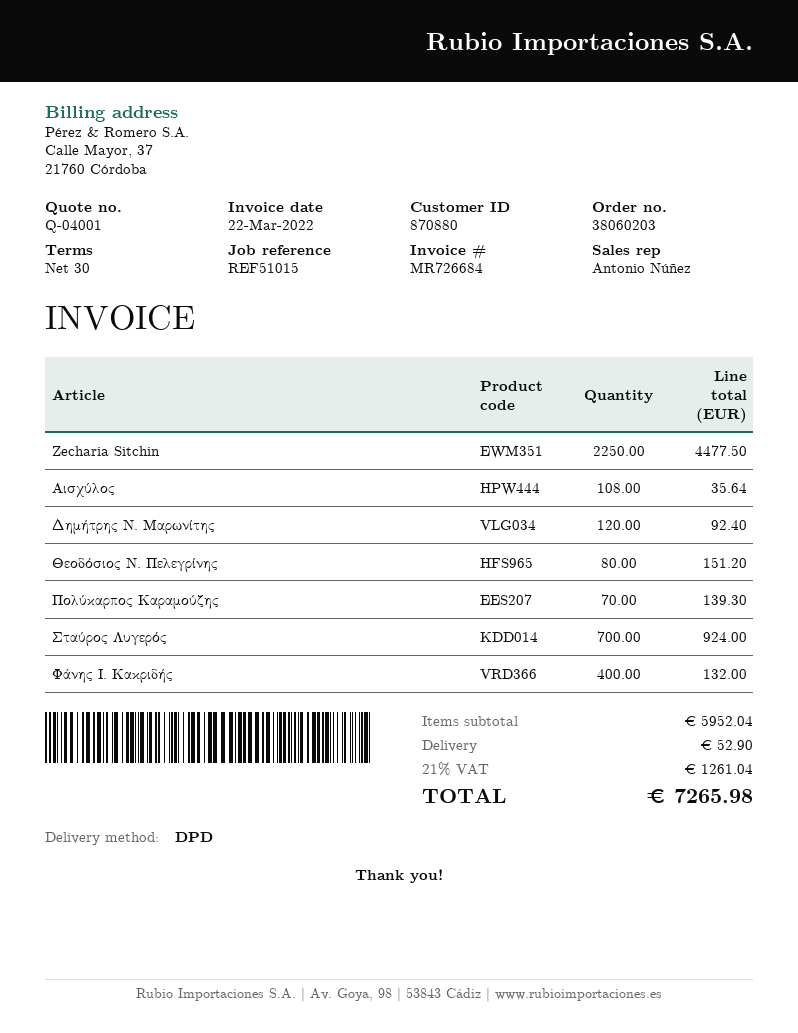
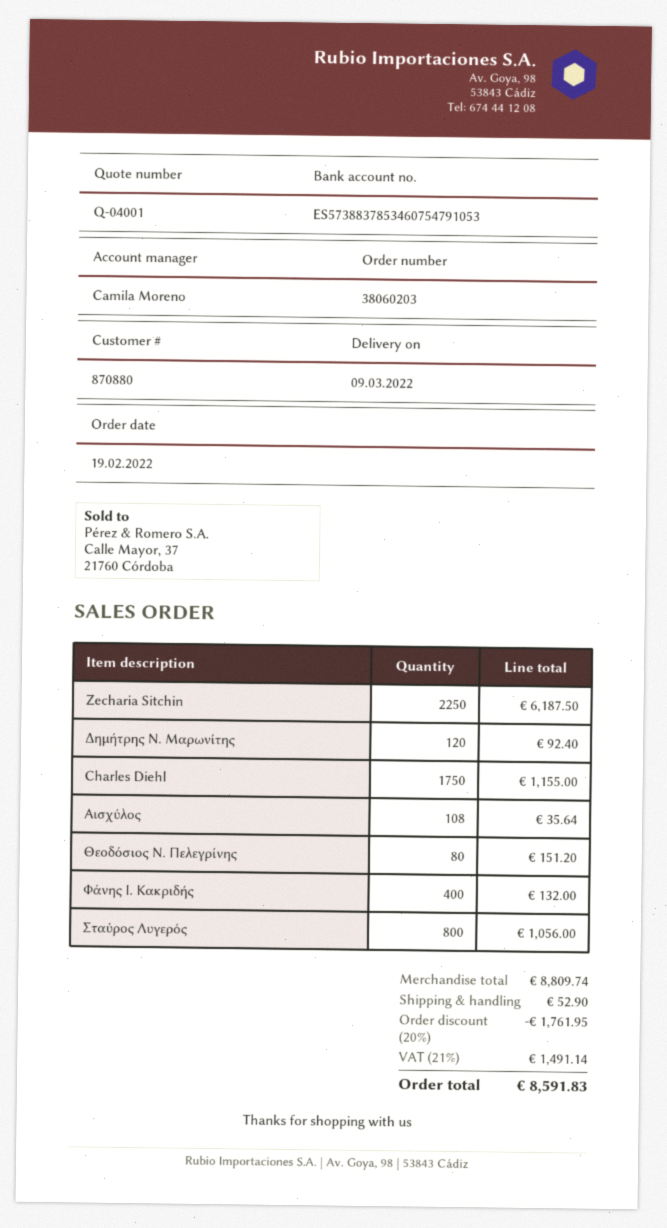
sales rep: Antonio Núñez -> Camila Moreno
Zecharia Sitchin: 2250 for 4477.50 -> 2250 for 6187.50
Πολύκαρπος Καραμούζης: 70 for 139.30 -> none
Σταύρος Λυγερός: 700 for 924.00 -> 800 for 1056.00
Charles Diehl: none -> 1750 for 1155.00
subtotal: 5952.04 -> 8809.74
discount: none -> 20% = 1761.95
tax: 21% = 1261.04 -> 21% = 1491.14
total: 7265.98 -> 8591.83

